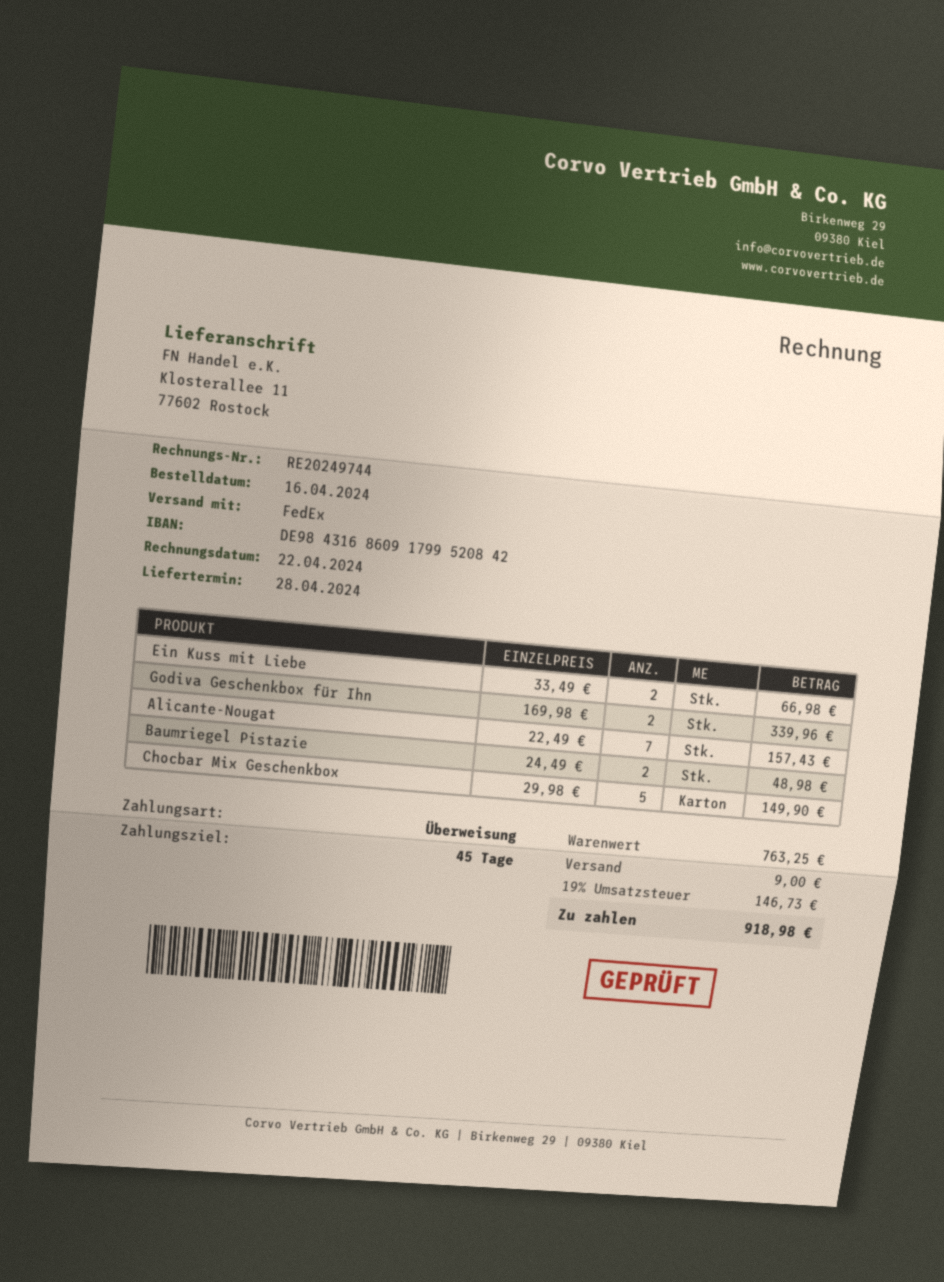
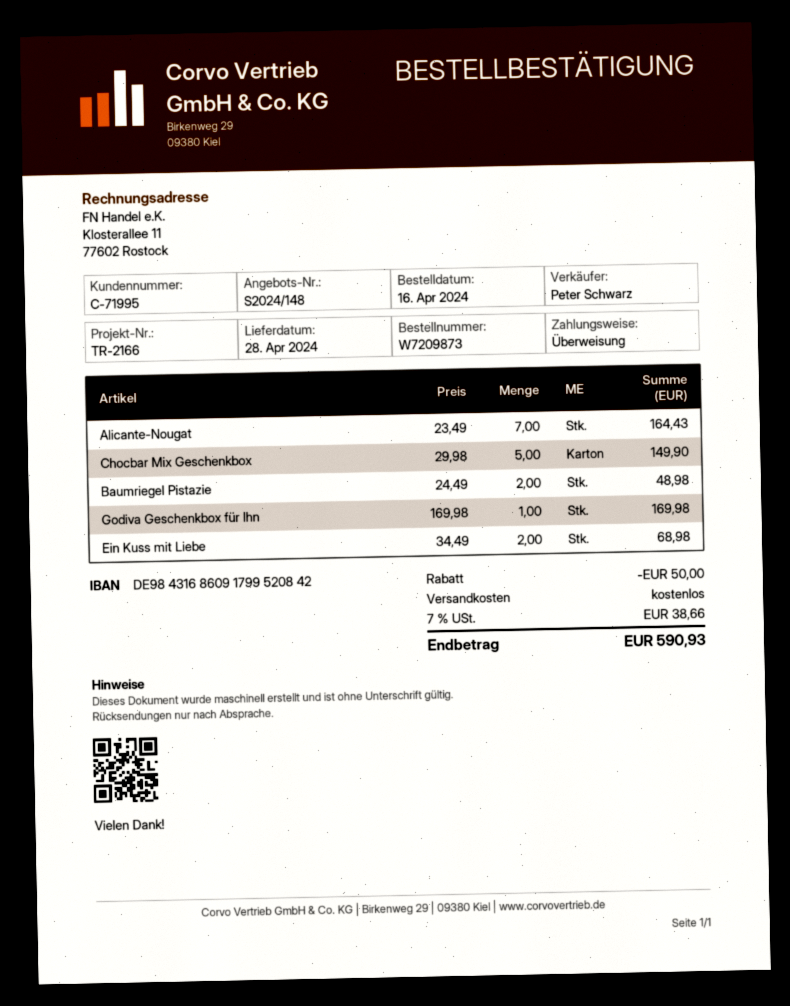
Ein Kuss mit Liebe: 2 x 33.49 = 66.98 -> 2 x 34.49 = 68.98
Godiva Geschenkbox für Ihn: 2 x 169.98 = 339.96 -> 1 x 169.98 = 169.98
Alicante-Nougat: 7 x 22.49 = 157.43 -> 7 x 23.49 = 164.43
discount: none -> 50.00
shipping: 9.00 -> 0.00
tax: 19% = 146.73 -> 7% = 38.66
total: 918.98 -> 590.93

